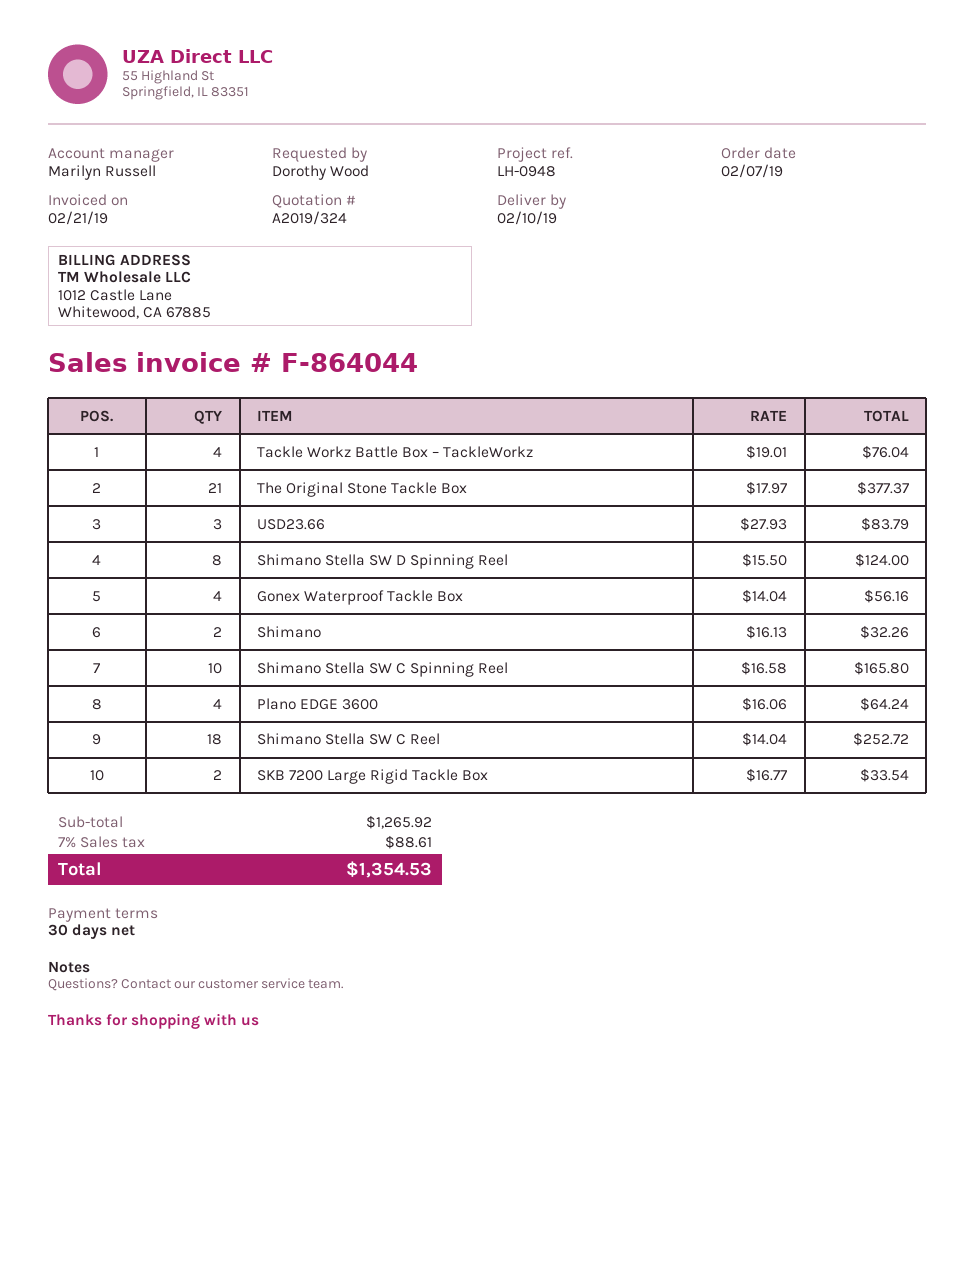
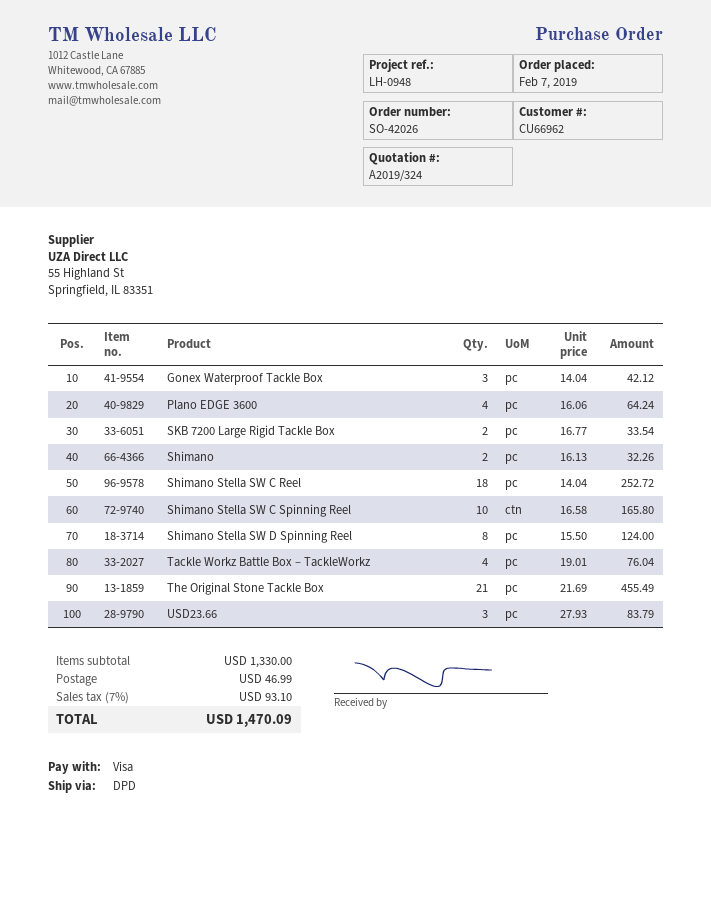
The Original Stone Tackle Box: 21 x 17.97 = 377.37 -> 21 x 21.69 = 455.49
Gonex Waterproof Tackle Box: 4 x 14.04 = 56.16 -> 3 x 14.04 = 42.12
subtotal: 1265.92 -> 1330.00
shipping: none -> 46.99
tax: 7% = 88.61 -> 7% = 93.10
total: 1354.53 -> 1470.09

